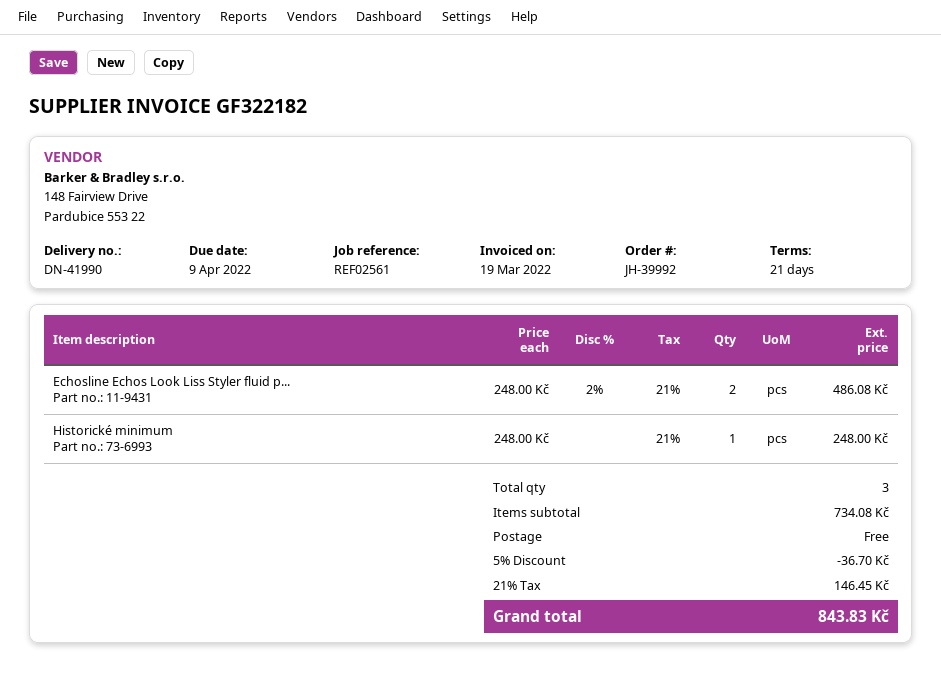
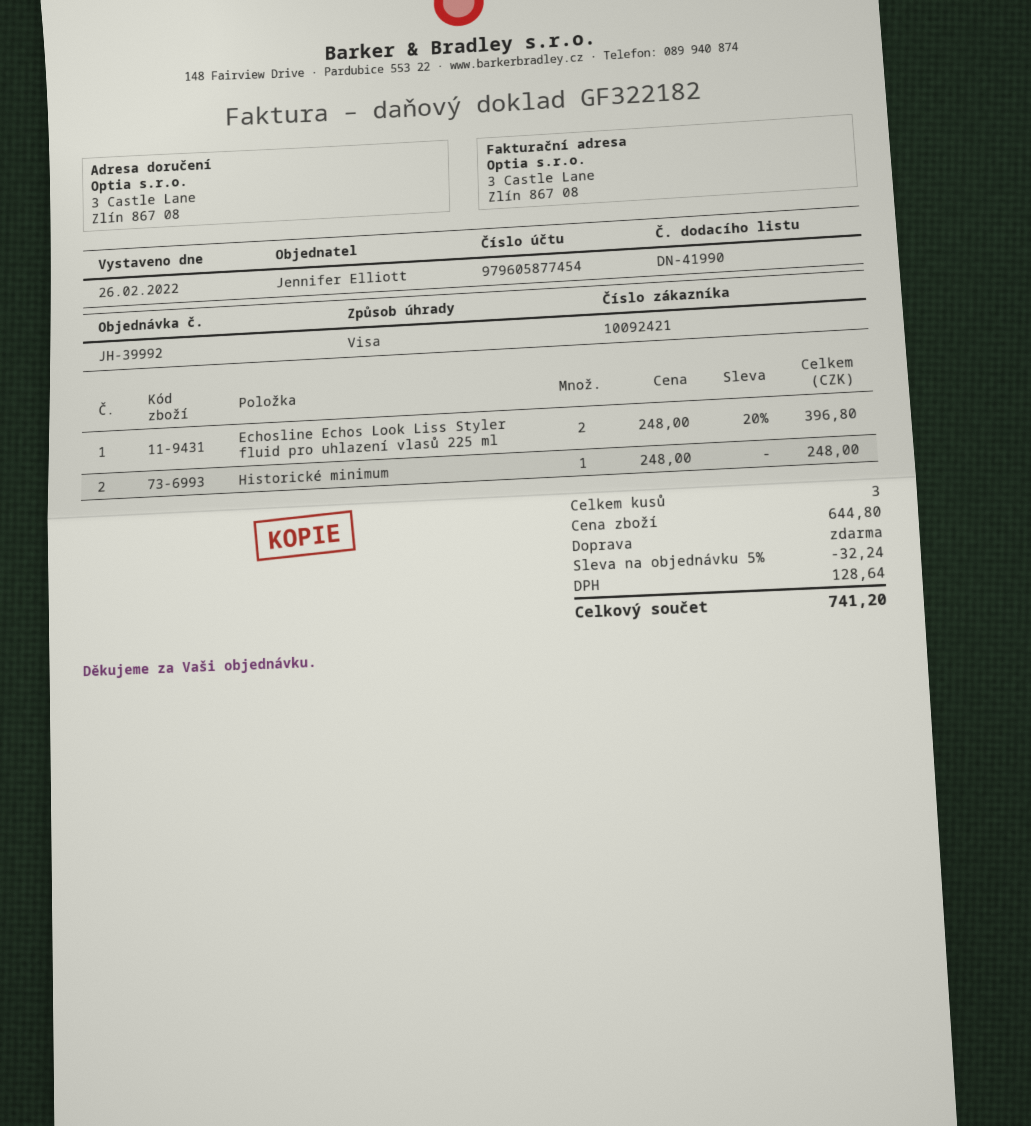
invoice date: 2022-03-19 -> 2022-02-26
Echosline Echos Look Liss Styler fluid p...: 2 x 248.00 - 2% = 486.08 -> 2 x 248.00 - 20% = 396.80
subtotal: 734.08 -> 644.80
discount: 5% = 36.70 -> 5% = 32.24
tax: 146.45 -> 128.64
total: 843.83 -> 741.20

